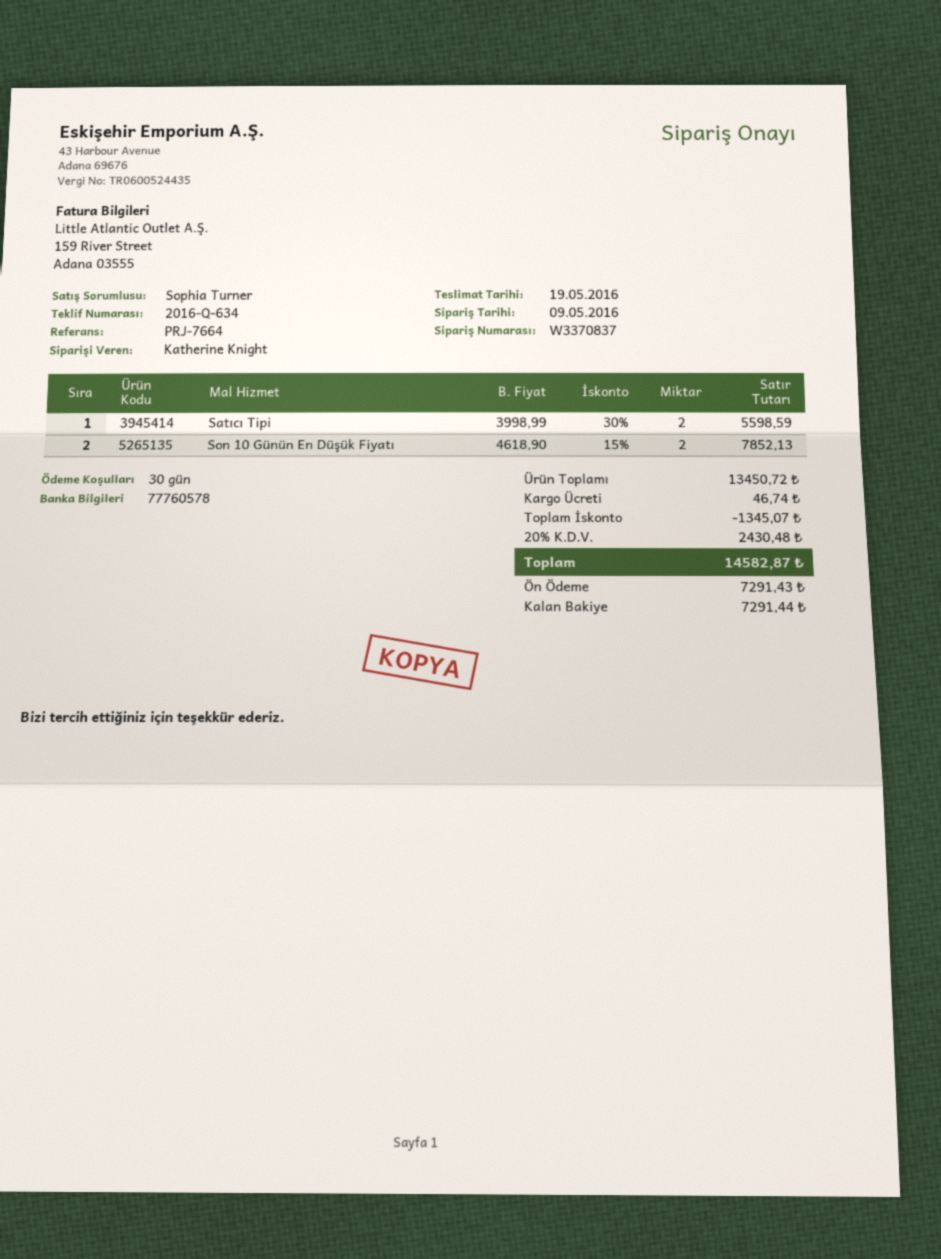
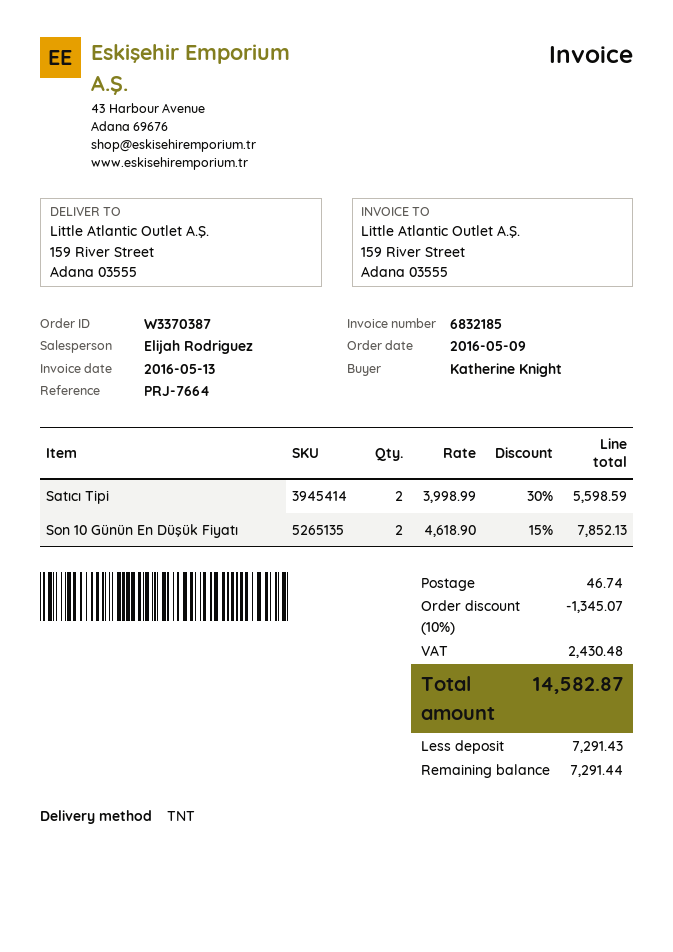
order number: W3370837 -> W3370387
sales rep: Sophia Turner -> Elijah Rodriguez

